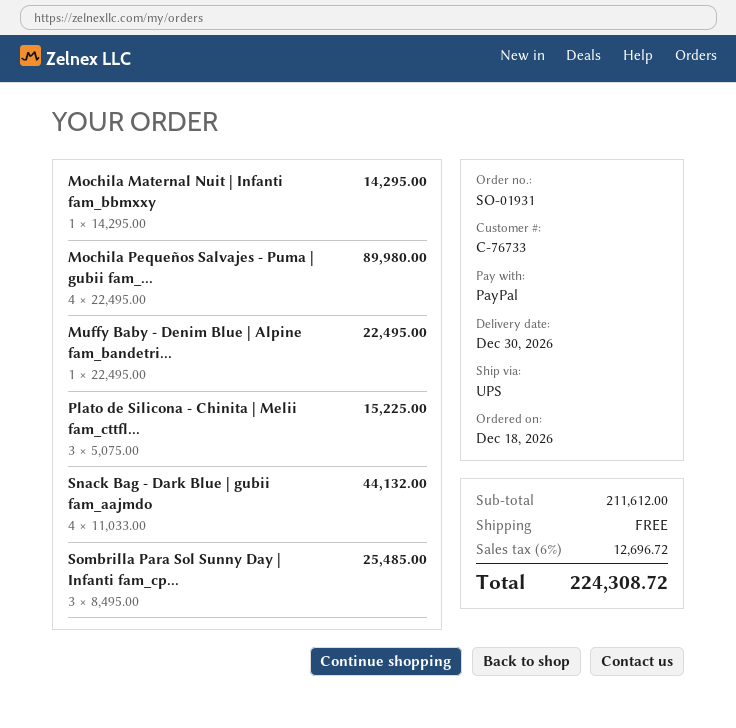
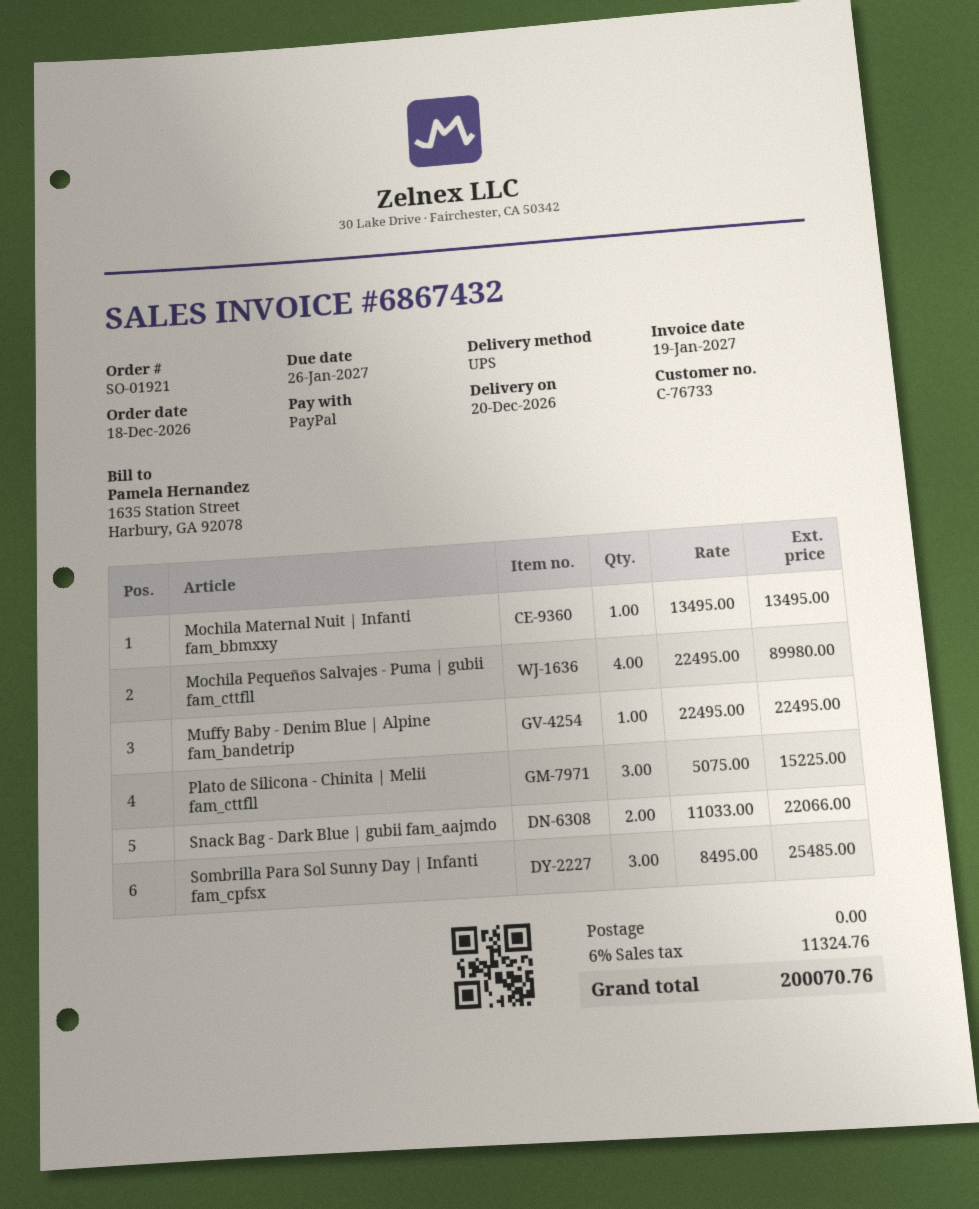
order number: SO-01931 -> SO-01921
delivery date: 2026-12-30 -> 2026-12-20
Mochila Maternal Nuit | Infanti fam_bbmxxy: 1 x 14295.00 = 14295.00 -> 1 x 13495.00 = 13495.00
Snack Bag - Dark Blue | gubii fam_aajmdo: 4 x 11033.00 = 44132.00 -> 2 x 11033.00 = 22066.00
tax: 6% = 12696.72 -> 6% = 11324.76
total: 224308.72 -> 200070.76

